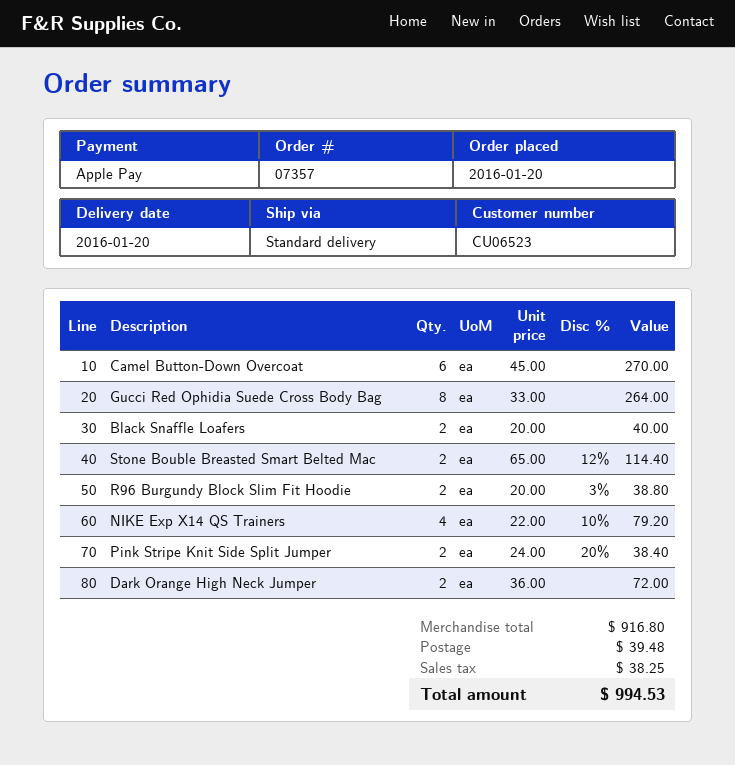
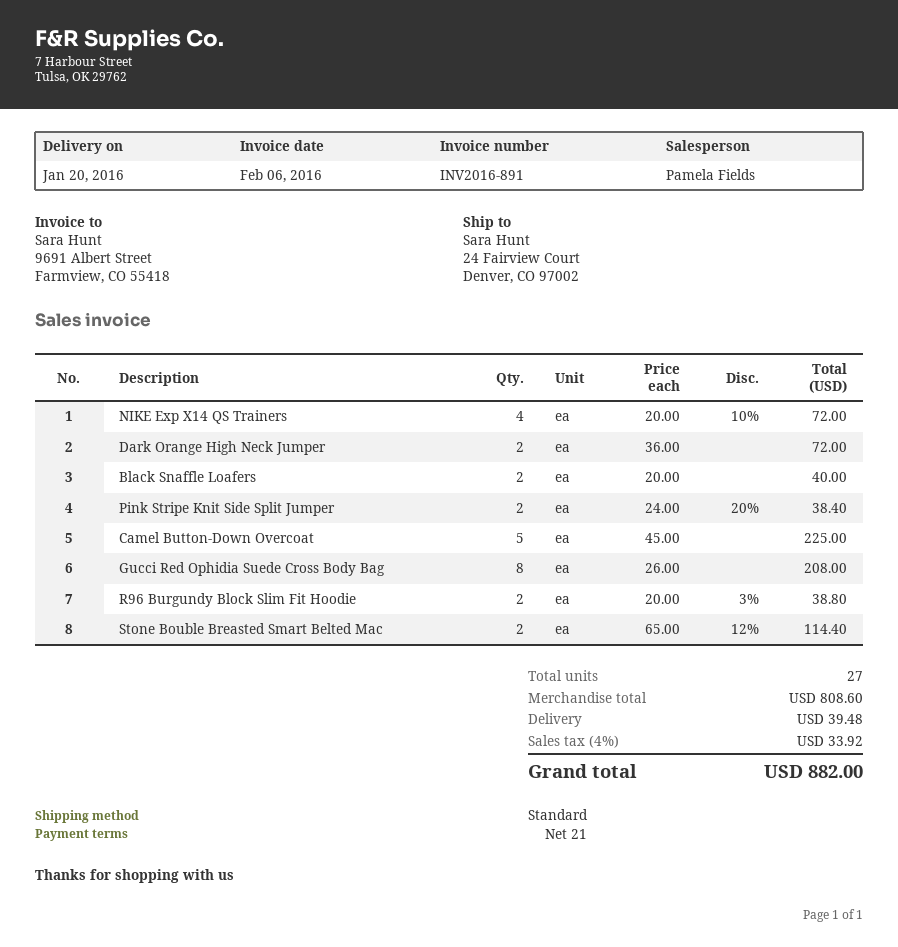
Camel Button-Down Overcoat: 6 x 45.00 = 270.00 -> 5 x 45.00 = 225.00
Gucci Red Ophidia Suede Cross Body Bag: 8 x 33.00 = 264.00 -> 8 x 26.00 = 208.00
NIKE Exp X14 QS Trainers: 4 x 22.00 - 10% = 79.20 -> 4 x 20.00 - 10% = 72.00
subtotal: 916.80 -> 808.60
tax: 38.25 -> 33.92
total: 994.53 -> 882.00

